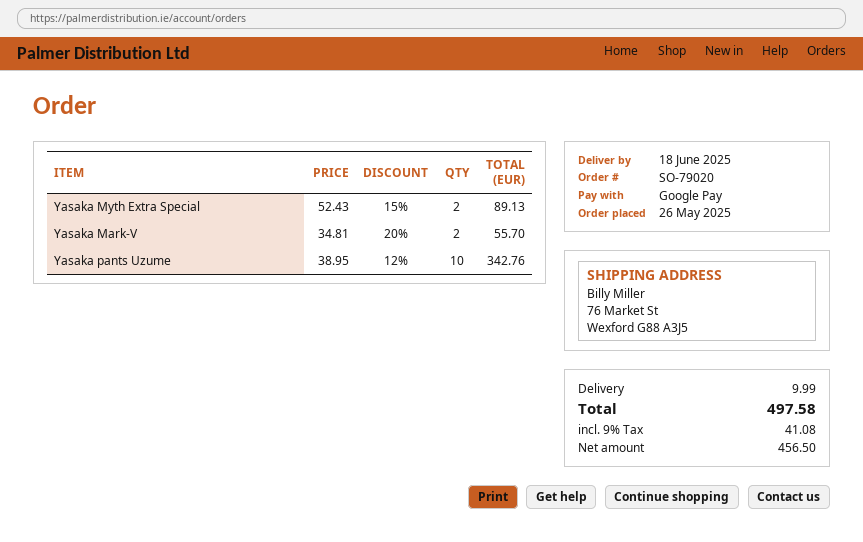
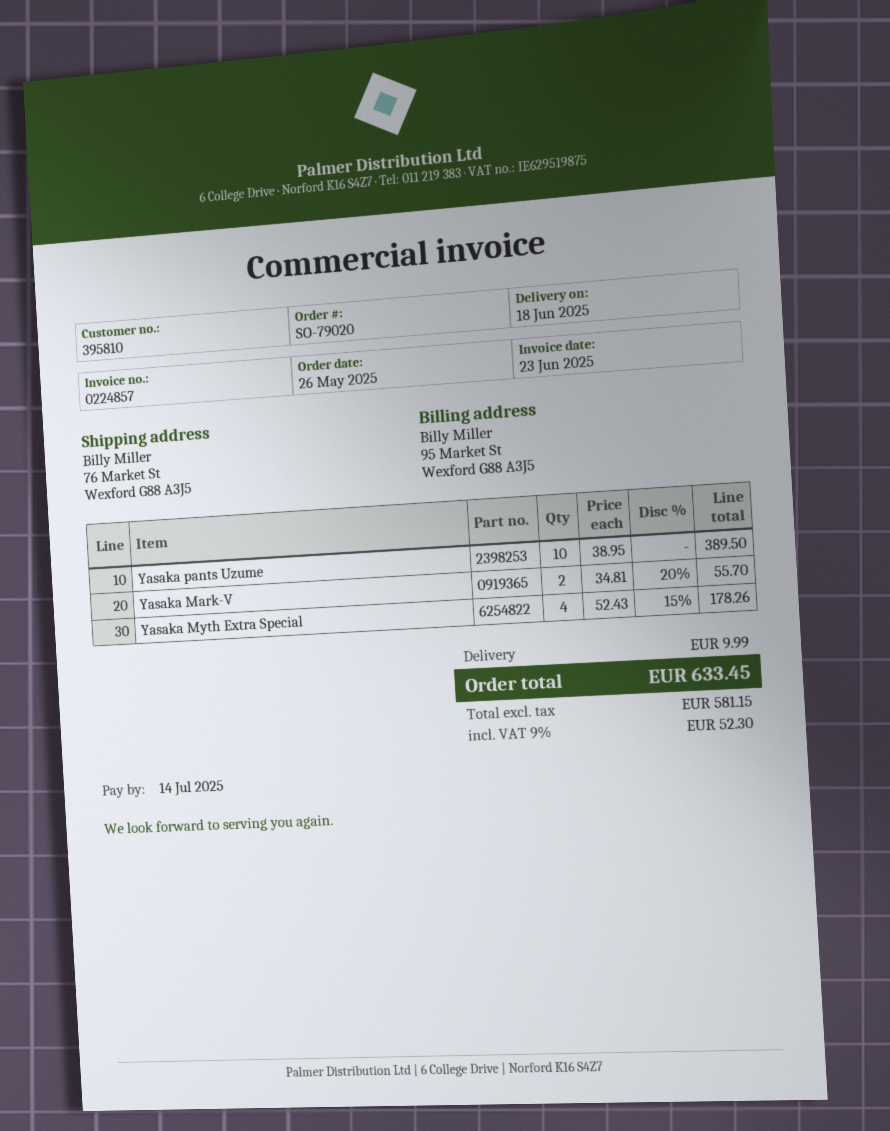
Yasaka Myth Extra Special: 2 x 52.43 - 15% = 89.13 -> 4 x 52.43 - 15% = 178.26
Yasaka pants Uzume: 10 x 38.95 - 12% = 342.76 -> 10 x 38.95 = 389.50
net: 456.50 -> 581.15
tax: 9% = 41.08 -> 9% = 52.30
total: 497.58 -> 633.45

